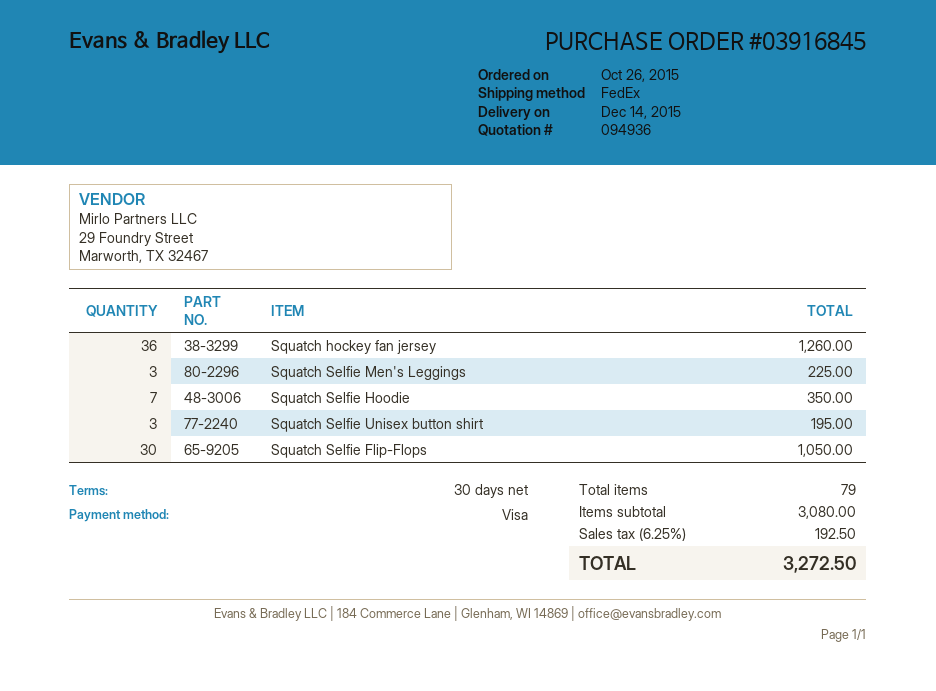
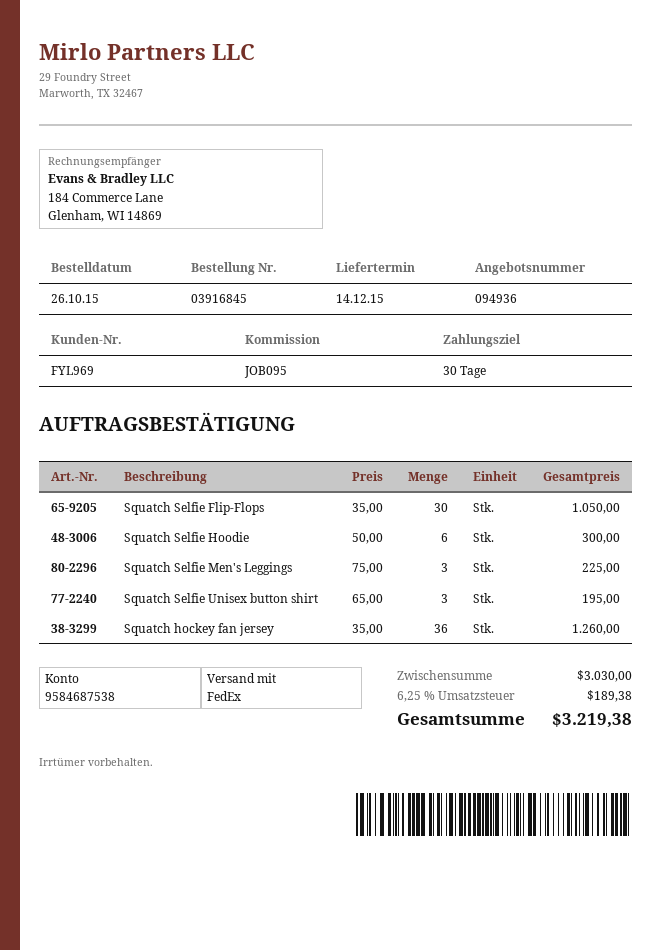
Squatch Selfie Hoodie: 7 for 350.00 -> 6 for 300.00
subtotal: 3080.00 -> 3030.00
tax: 6.25% = 192.50 -> 6.25% = 189.38
total: 3272.50 -> 3219.38

